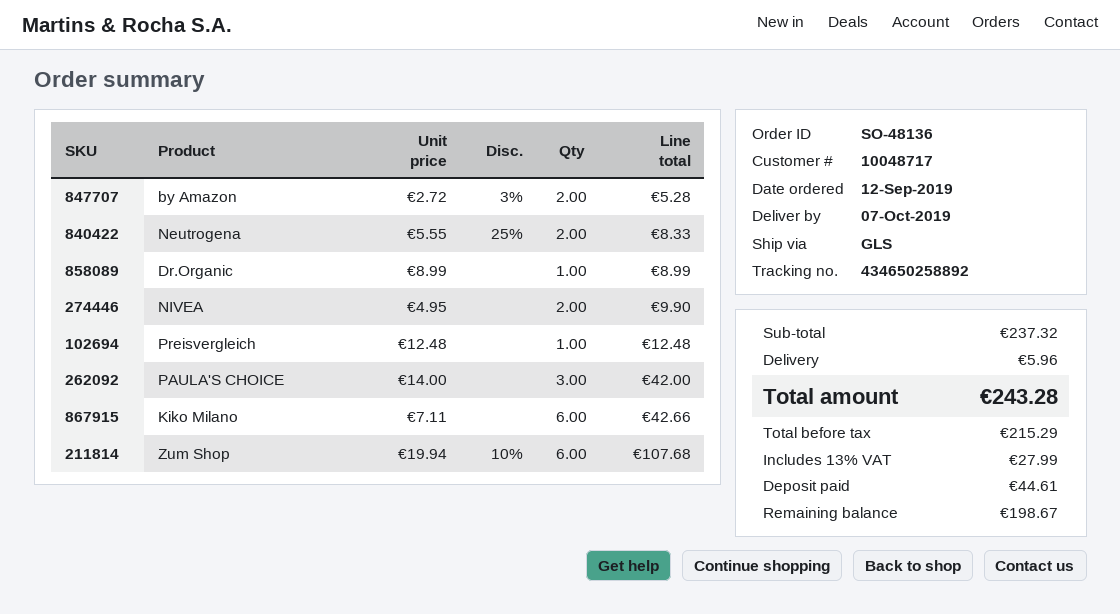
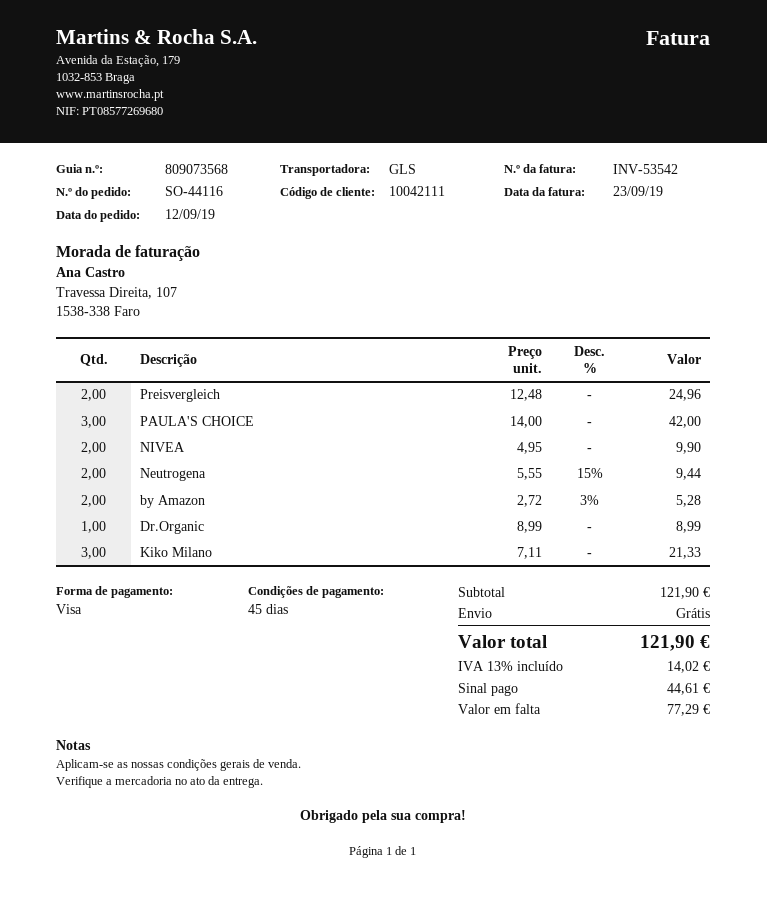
order number: SO-48136 -> SO-44116
customer number: 10048717 -> 10042111
Neutrogena: 2 x 5.55 - 25% = 8.33 -> 2 x 5.55 - 15% = 9.44
Preisvergleich: 1 x 12.48 = 12.48 -> 2 x 12.48 = 24.96
Kiko Milano: 6 x 7.11 = 42.66 -> 3 x 7.11 = 21.33
Zum Shop: 6 x 19.94 - 10% = 107.68 -> none
subtotal: 237.32 -> 121.90
shipping: 5.96 -> 0.00
tax: 13% = 27.99 -> 13% = 14.02
total: 243.28 -> 121.90
balance: 198.67 -> 77.29

